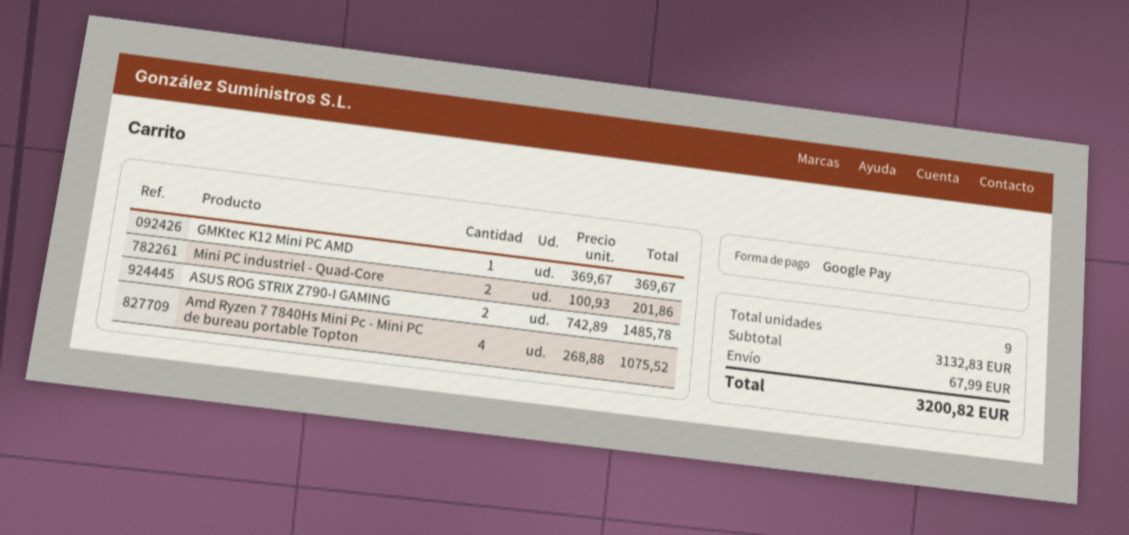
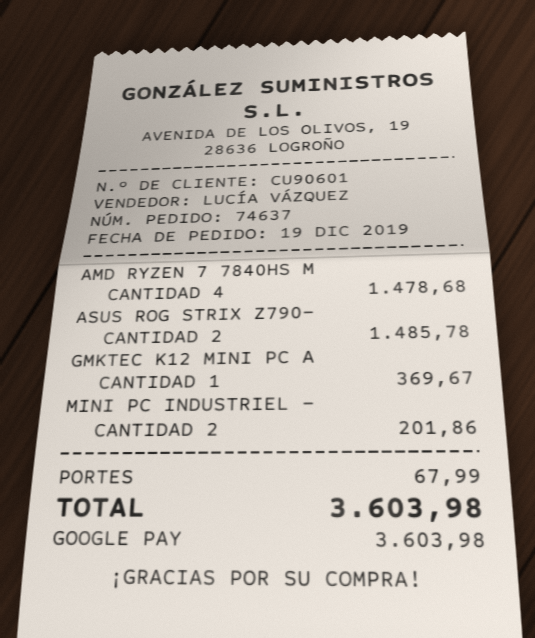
Amd Ryzen 7 7840Hs Mini Pc - Mini PC de bureau portable Topton: 4 for 1075.52 -> 4 for 1478.68
total: 3200.82 -> 3603.98

